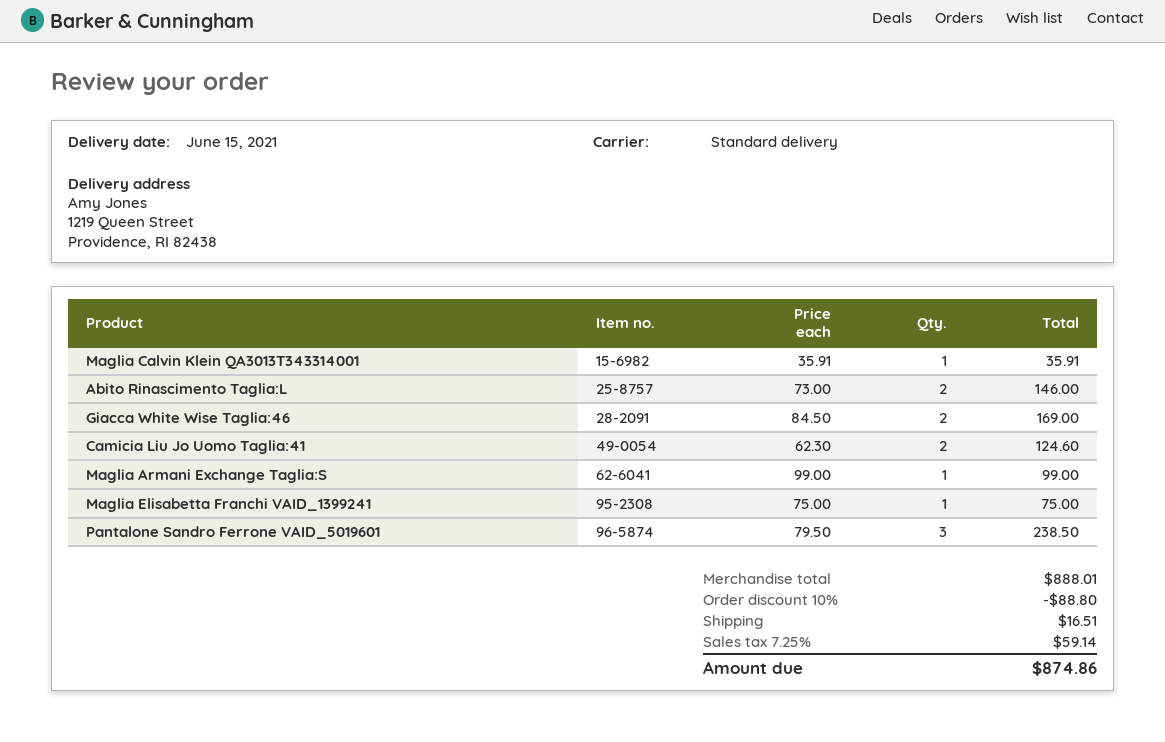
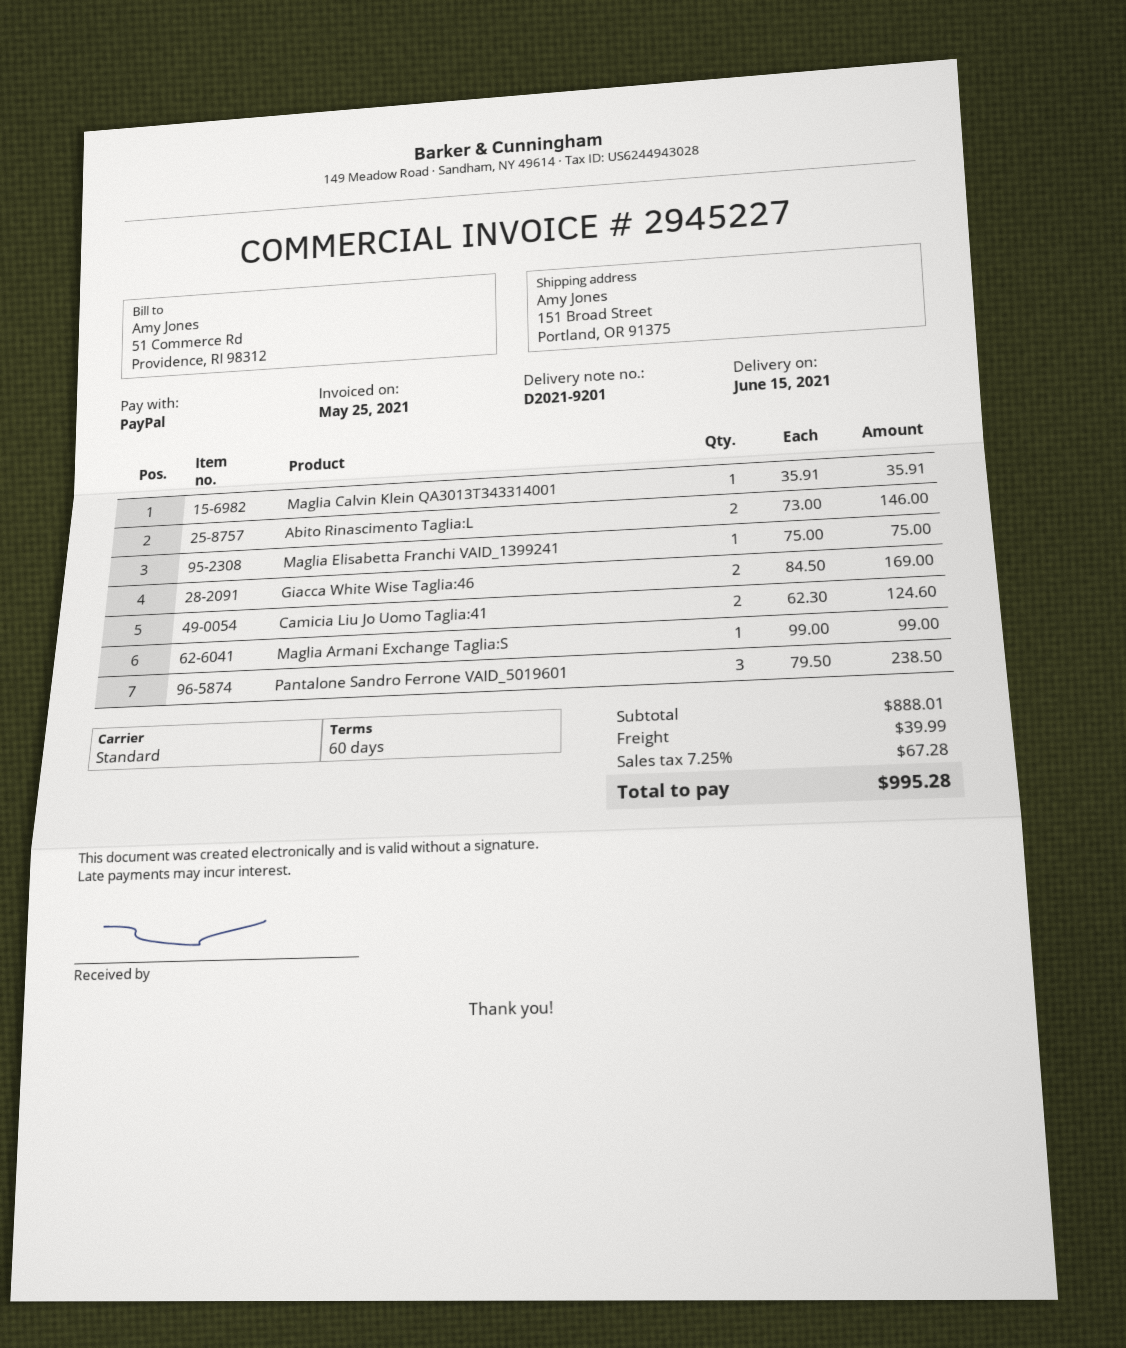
ship to: 1219 Queen Street, Providence, RI 82438 -> 151 Broad Street, Portland, OR 91375
discount: 10% = 88.80 -> none
shipping: 16.51 -> 39.99
tax: 7.25% = 59.14 -> 7.25% = 67.28
total: 874.86 -> 995.28

